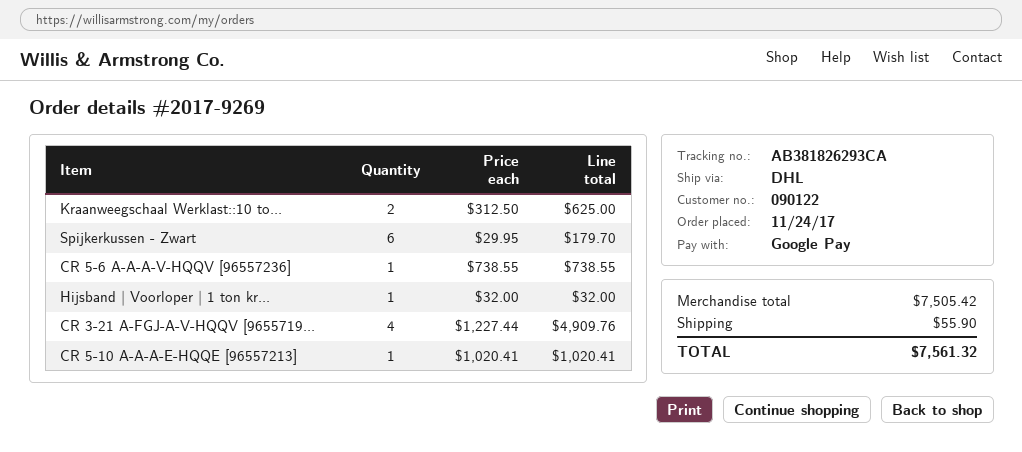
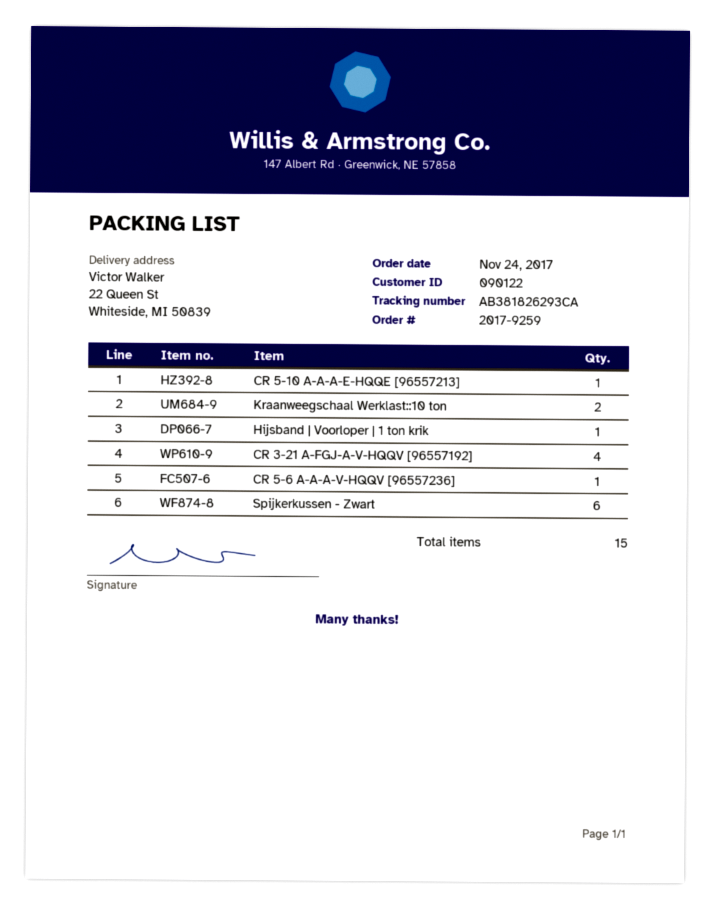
order number: 2017-9269 -> 2017-9259

